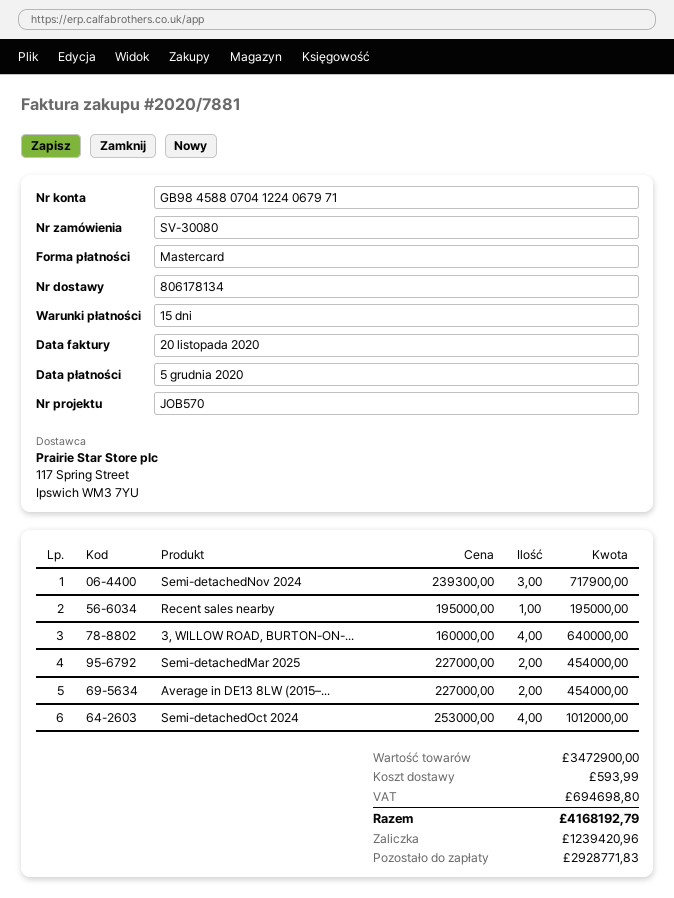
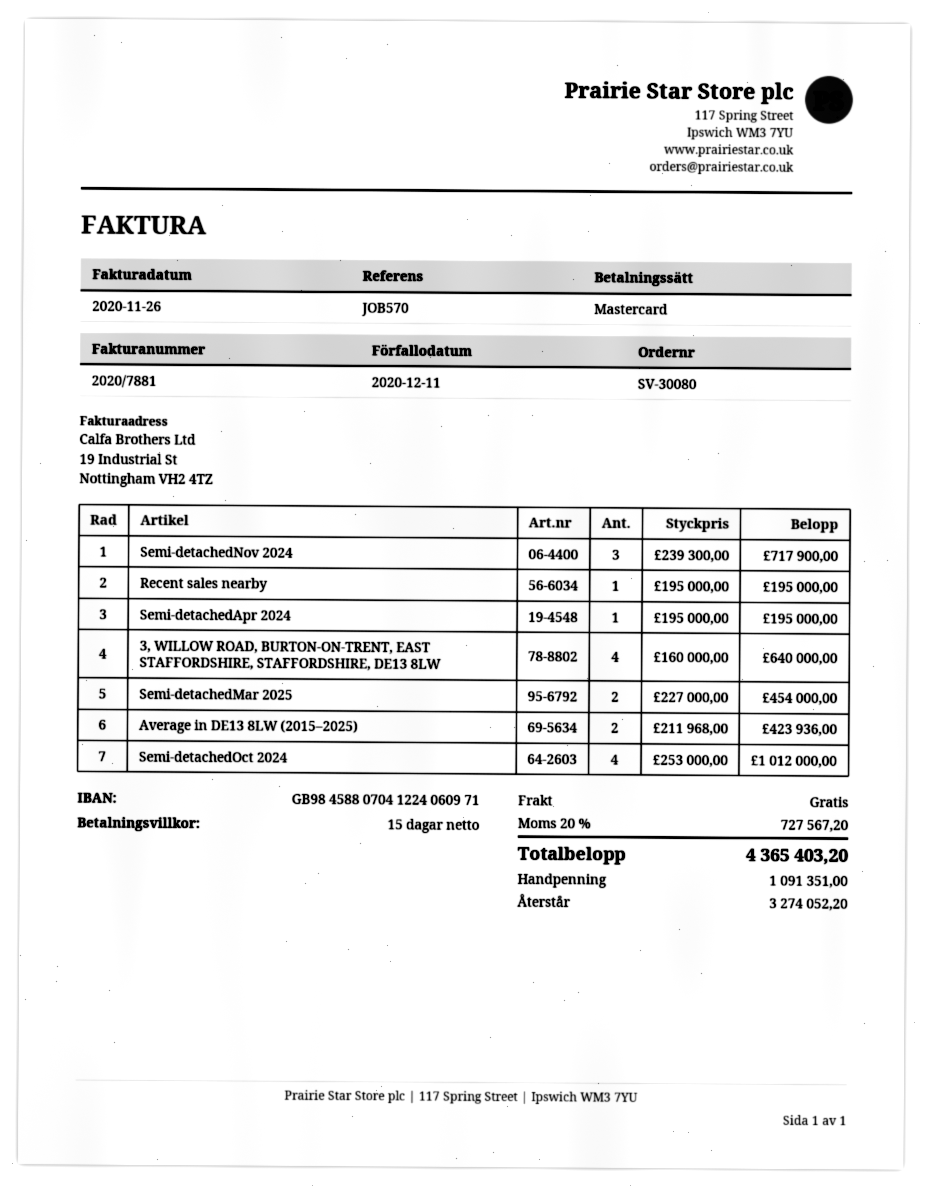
invoice date: 2020-11-20 -> 2020-11-26
due date: 2020-12-05 -> 2020-12-11
bank account: GB98458807041224067971 -> GB98458807041224060971
Average in DE13 8LW (2015–...: 2 x 227000.00 = 454000.00 -> 2 x 211968.00 = 423936.00
Semi-detachedApr 2024: none -> 1 x 195000.00 = 195000.00
shipping: 593.99 -> 0.00
tax: 694698.80 -> 727567.20
total: 4168192.79 -> 4365403.20
deposit: 1239420.96 -> 1091351.00
balance: 2928771.83 -> 3274052.20

